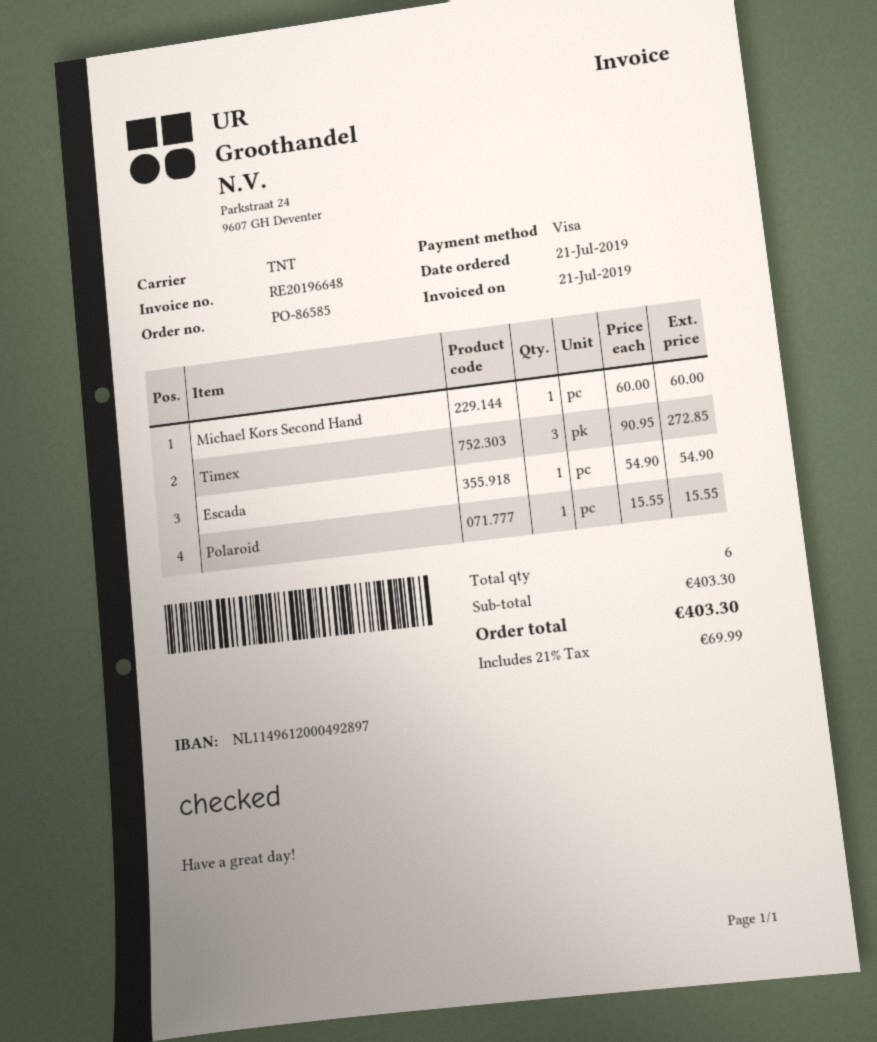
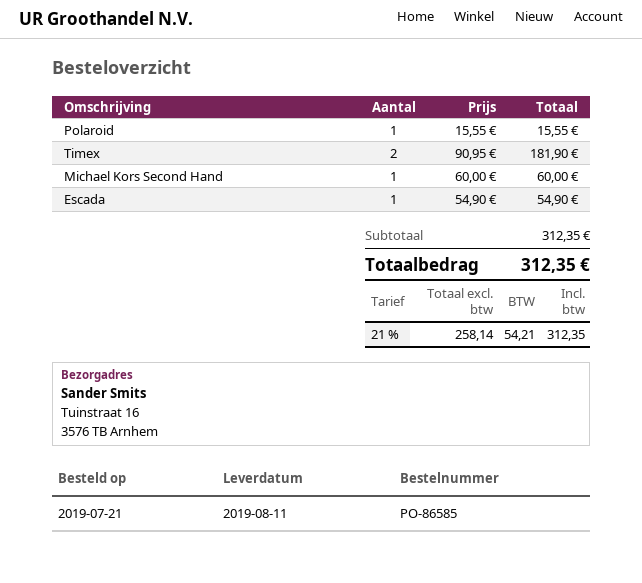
Timex: 3 x 90.95 = 272.85 -> 2 x 90.95 = 181.90
subtotal: 403.30 -> 312.35
tax: 21% = 69.99 -> 21% = 54.21
total: 403.30 -> 312.35

